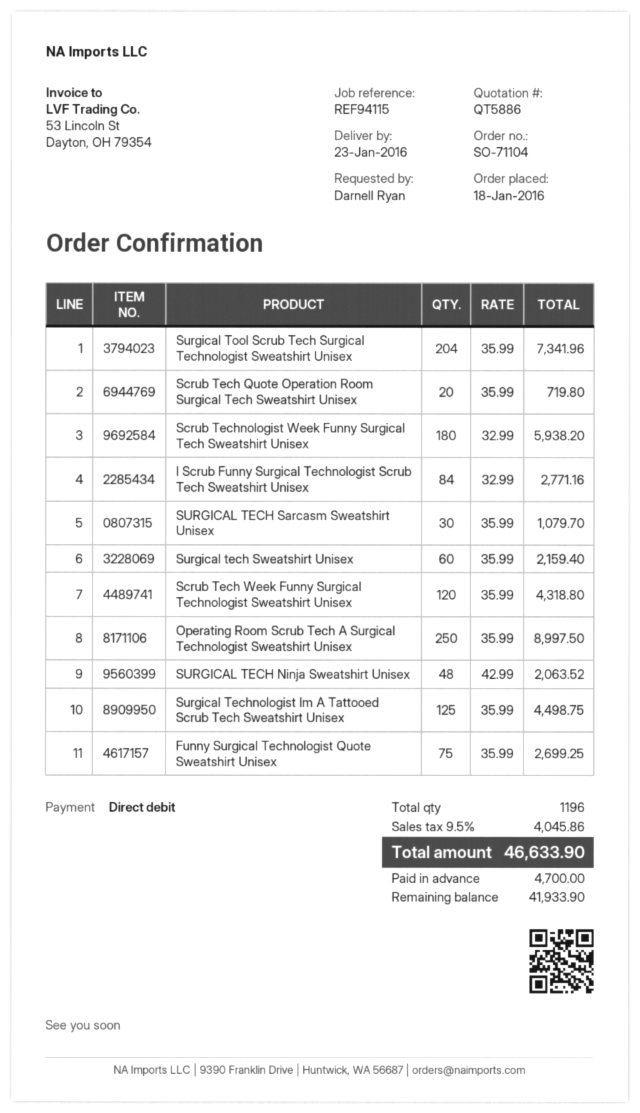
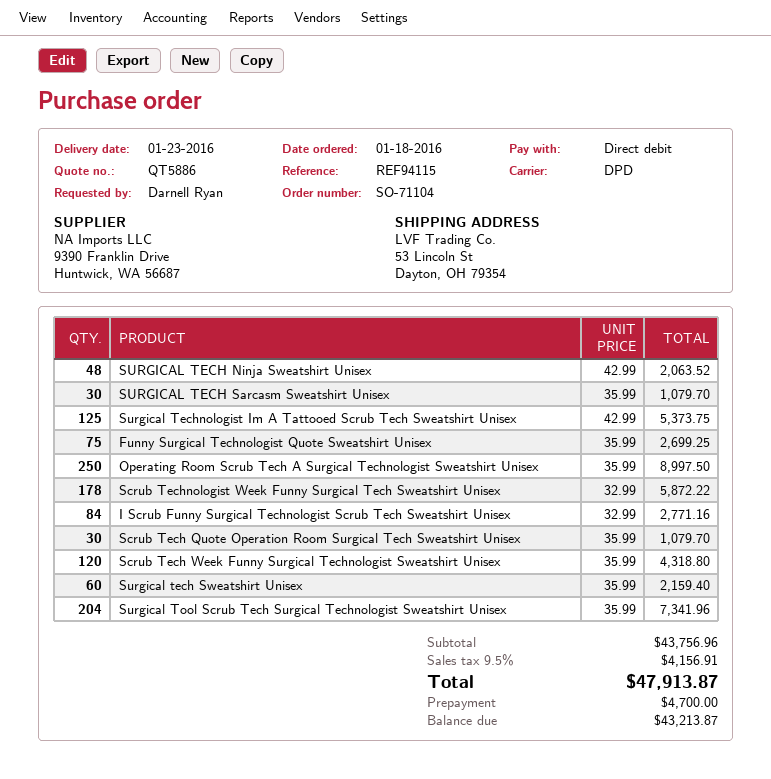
Scrub Tech Quote Operation Room Surgical Tech Sweatshirt Unisex: 20 x 35.99 = 719.80 -> 30 x 35.99 = 1079.70
Scrub Technologist Week Funny Surgical Tech Sweatshirt Unisex: 180 x 32.99 = 5938.20 -> 178 x 32.99 = 5872.22
Surgical Technologist Im A Tattooed Scrub Tech Sweatshirt Unisex: 125 x 35.99 = 4498.75 -> 125 x 42.99 = 5373.75
tax: 9.5% = 4045.86 -> 9.5% = 4156.91
total: 46633.90 -> 47913.87
balance: 41933.90 -> 43213.87

